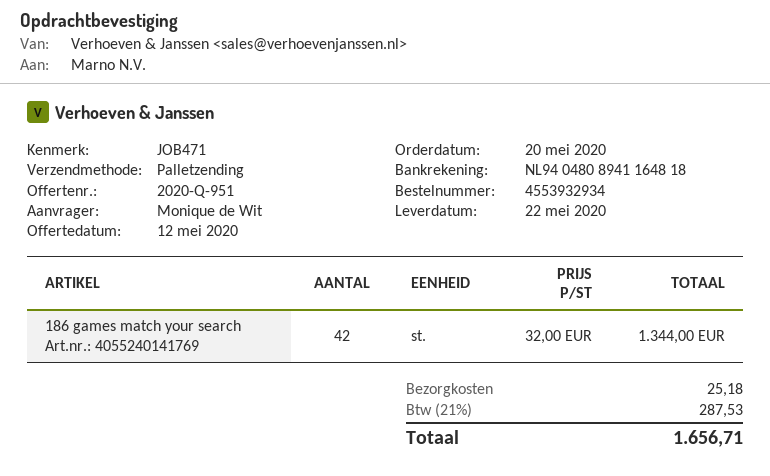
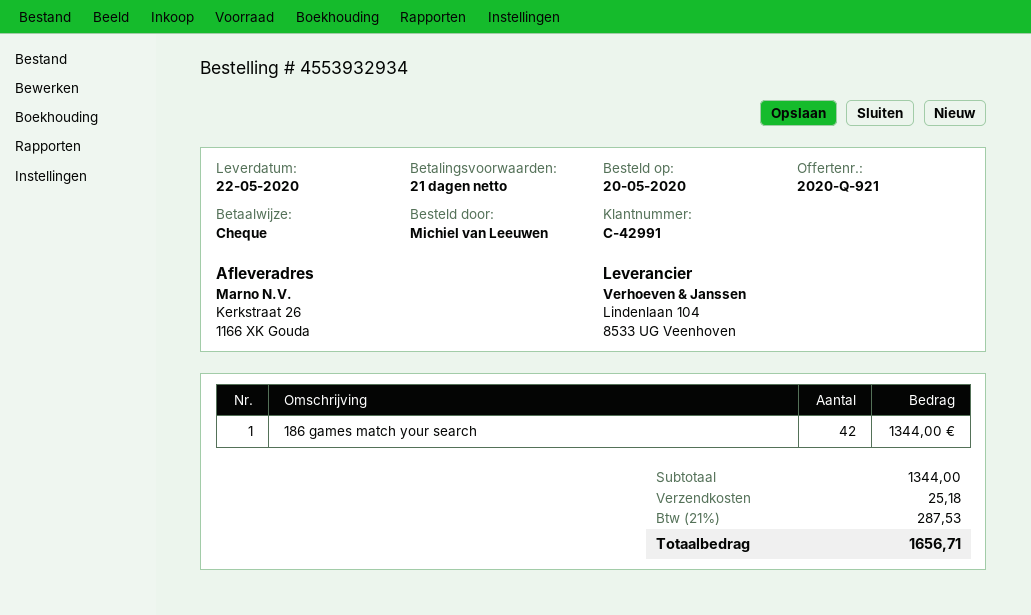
quote number: 2020-Q-951 -> 2020-Q-921
ordered by: Monique de Wit -> Michiel van Leeuwen

